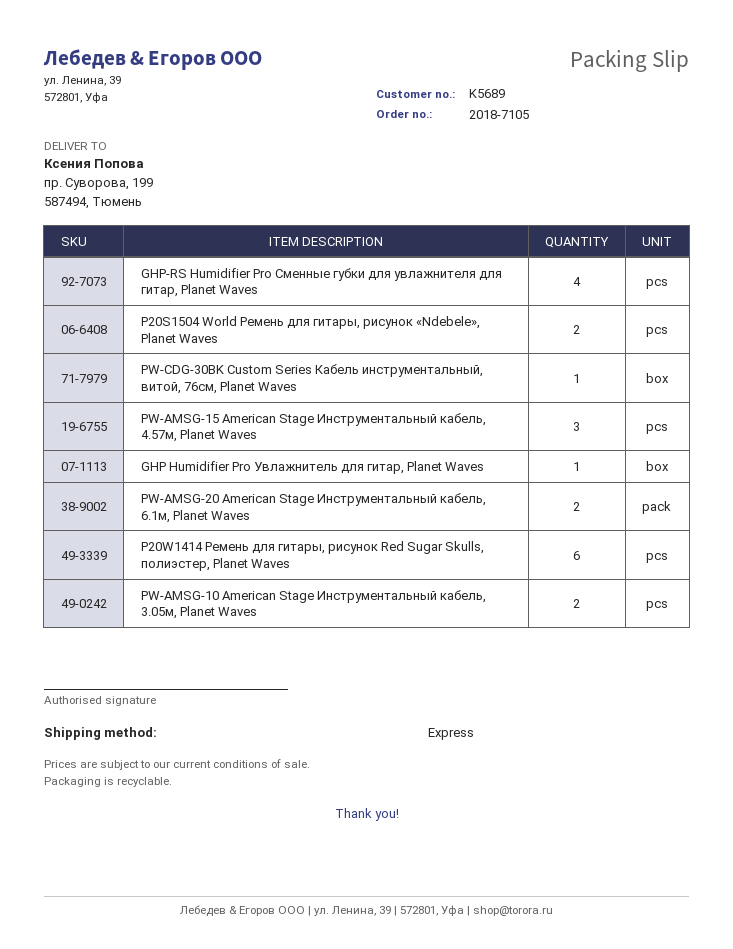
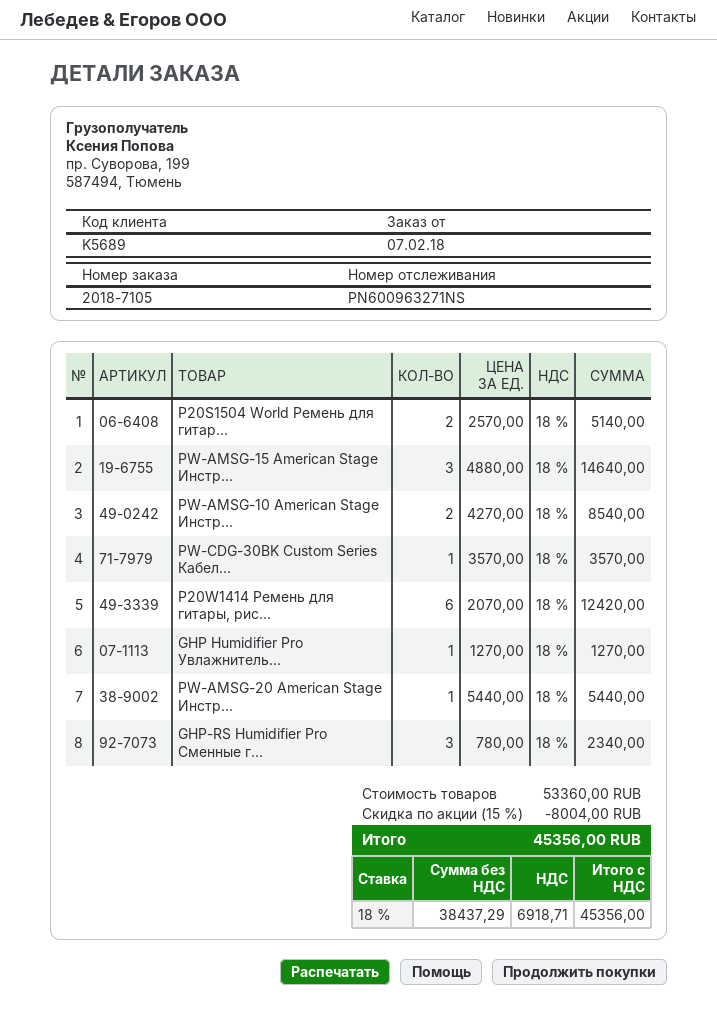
GHP-RS Humidifier Pro Сменные губки для увлажнителя для гитар, Planet Waves: 4 -> 3
PW-AMSG-20 American Stage Инструментальный кабель, 6.1м, Planet Waves: 2 -> 1

